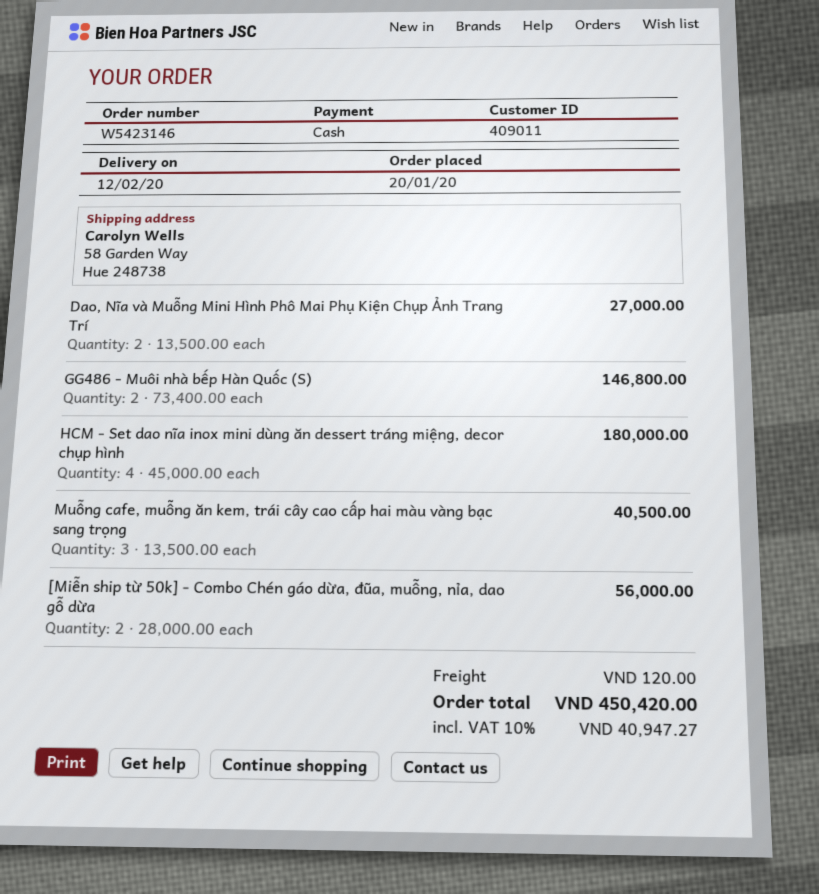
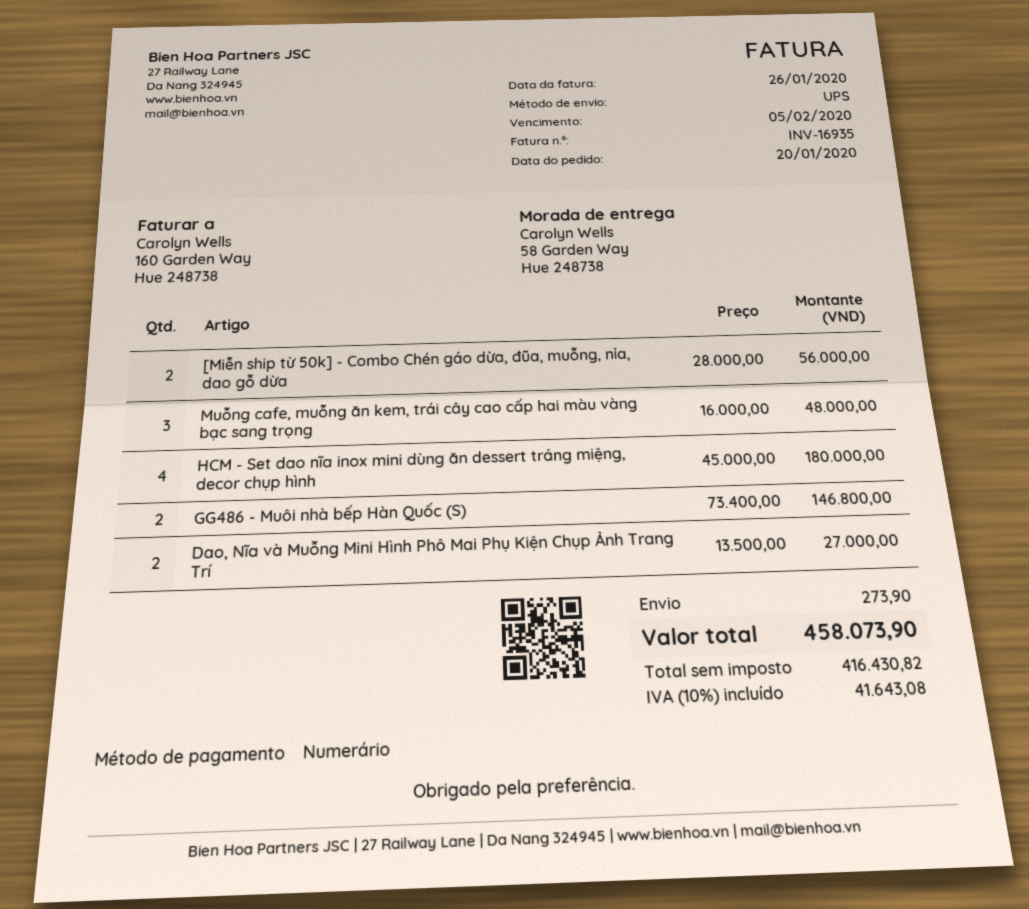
Muỗng cafe, muỗng ăn kem, trái cây cao cấp hai màu vàng bạc sang trọng: 3 x 13500.00 = 40500.00 -> 3 x 16000.00 = 48000.00
shipping: 120.00 -> 273.90
tax: 10% = 40947.27 -> 10% = 41643.08
total: 450420.00 -> 458073.90

